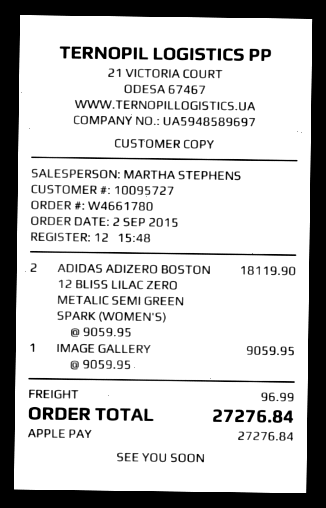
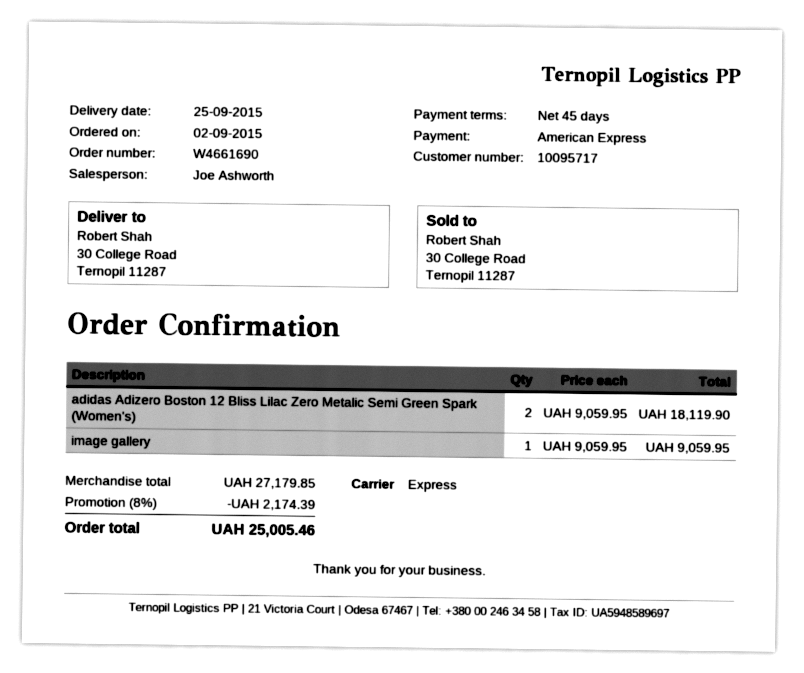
order number: W4661780 -> W4661690
customer number: 10095727 -> 10095717
sales rep: MARTHA STEPHENS -> Joe Ashworth
payment method: Apple Pay -> American Express
discount: none -> 8% = 2174.39
shipping: 96.99 -> none
total: 27276.84 -> 25005.46

